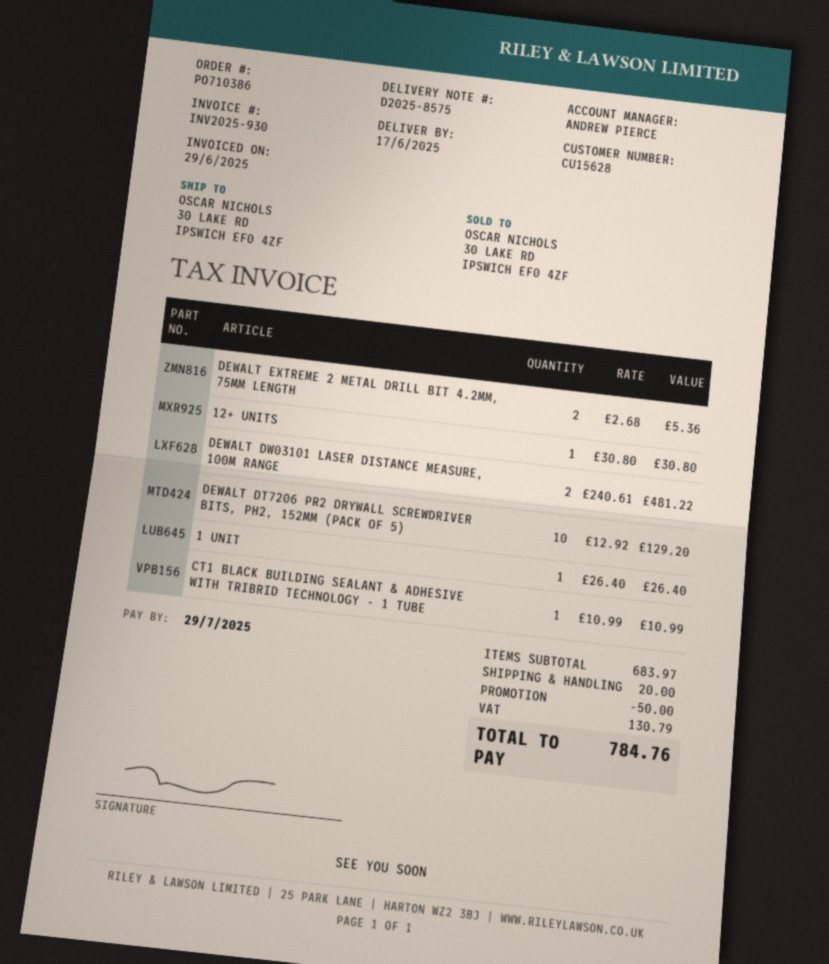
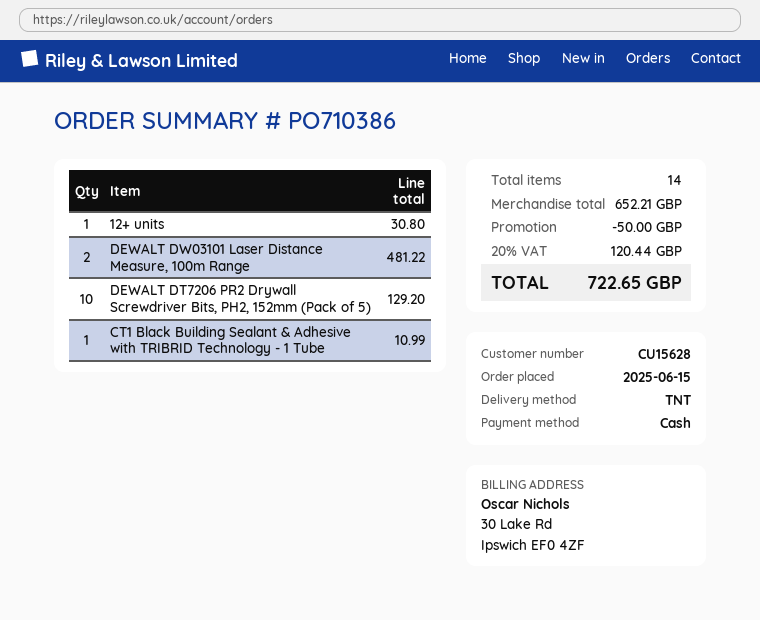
DEWALT EXTREME 2 METAL DRILL BIT 4.2MM, 75MM LENGTH: 2 for 5.36 -> none
1 UNIT: 1 for 26.40 -> none
subtotal: 683.97 -> 652.21
shipping: 20.00 -> none
tax: 130.79 -> 120.44
total: 784.76 -> 722.65

